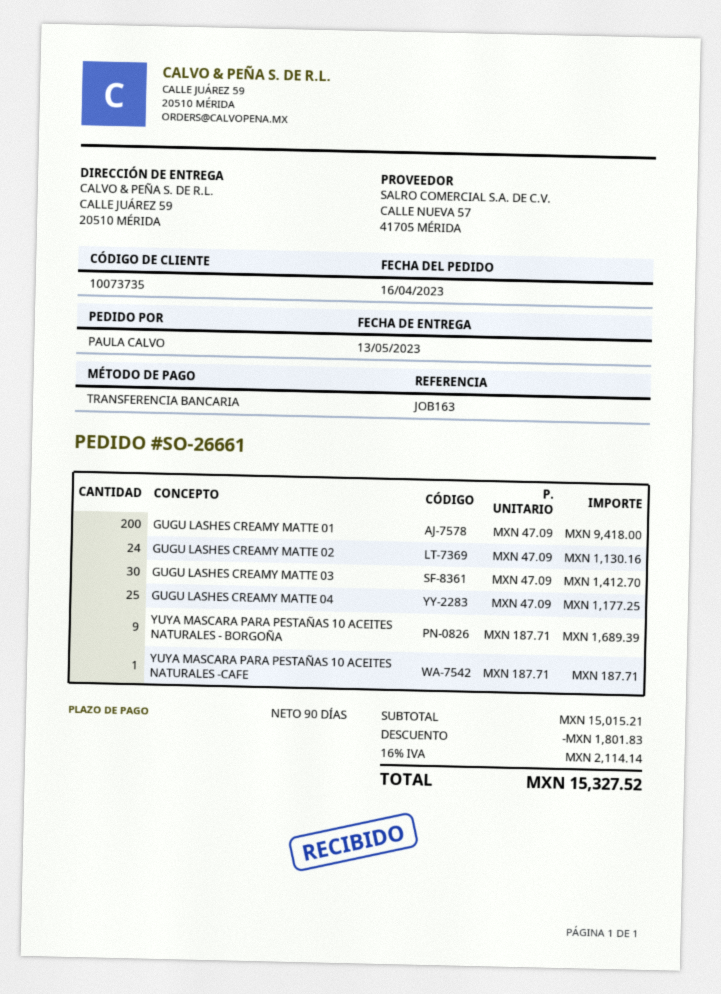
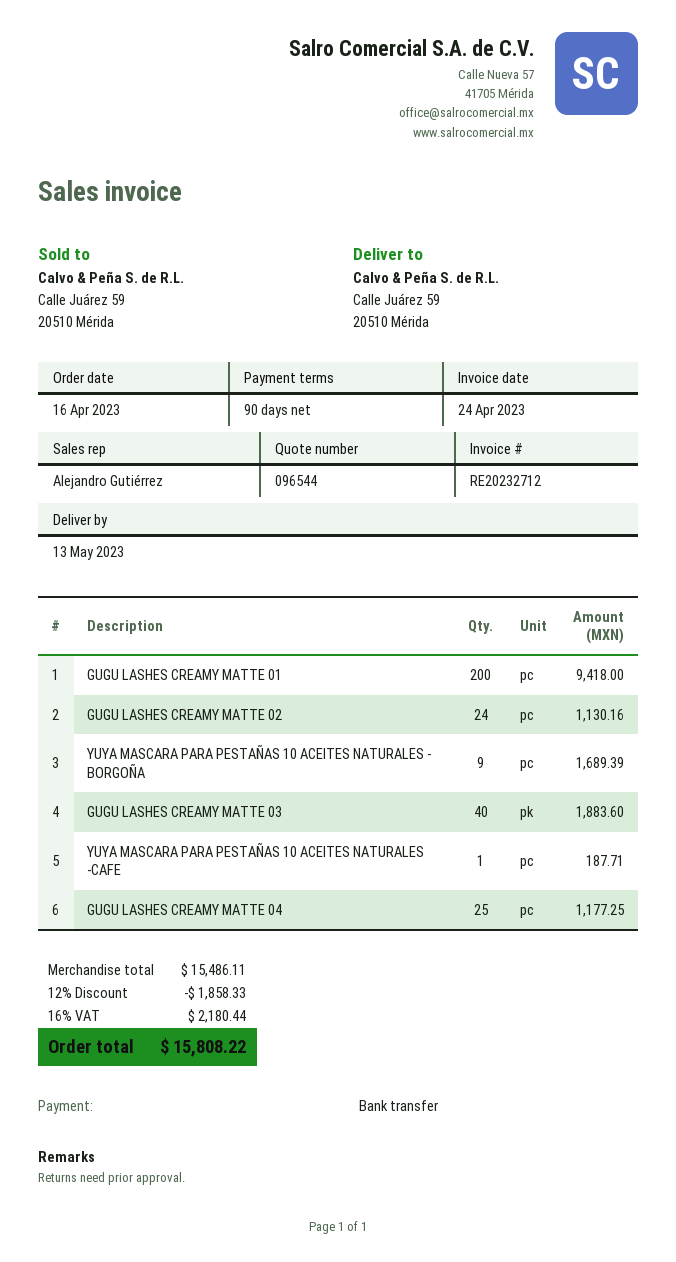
GUGU LASHES CREAMY MATTE 03: 30 for 1412.70 -> 40 for 1883.60
subtotal: 15015.21 -> 15486.11
discount: 1801.83 -> 1858.33
tax: 16% = 2114.14 -> 16% = 2180.44
total: 15327.52 -> 15808.22

